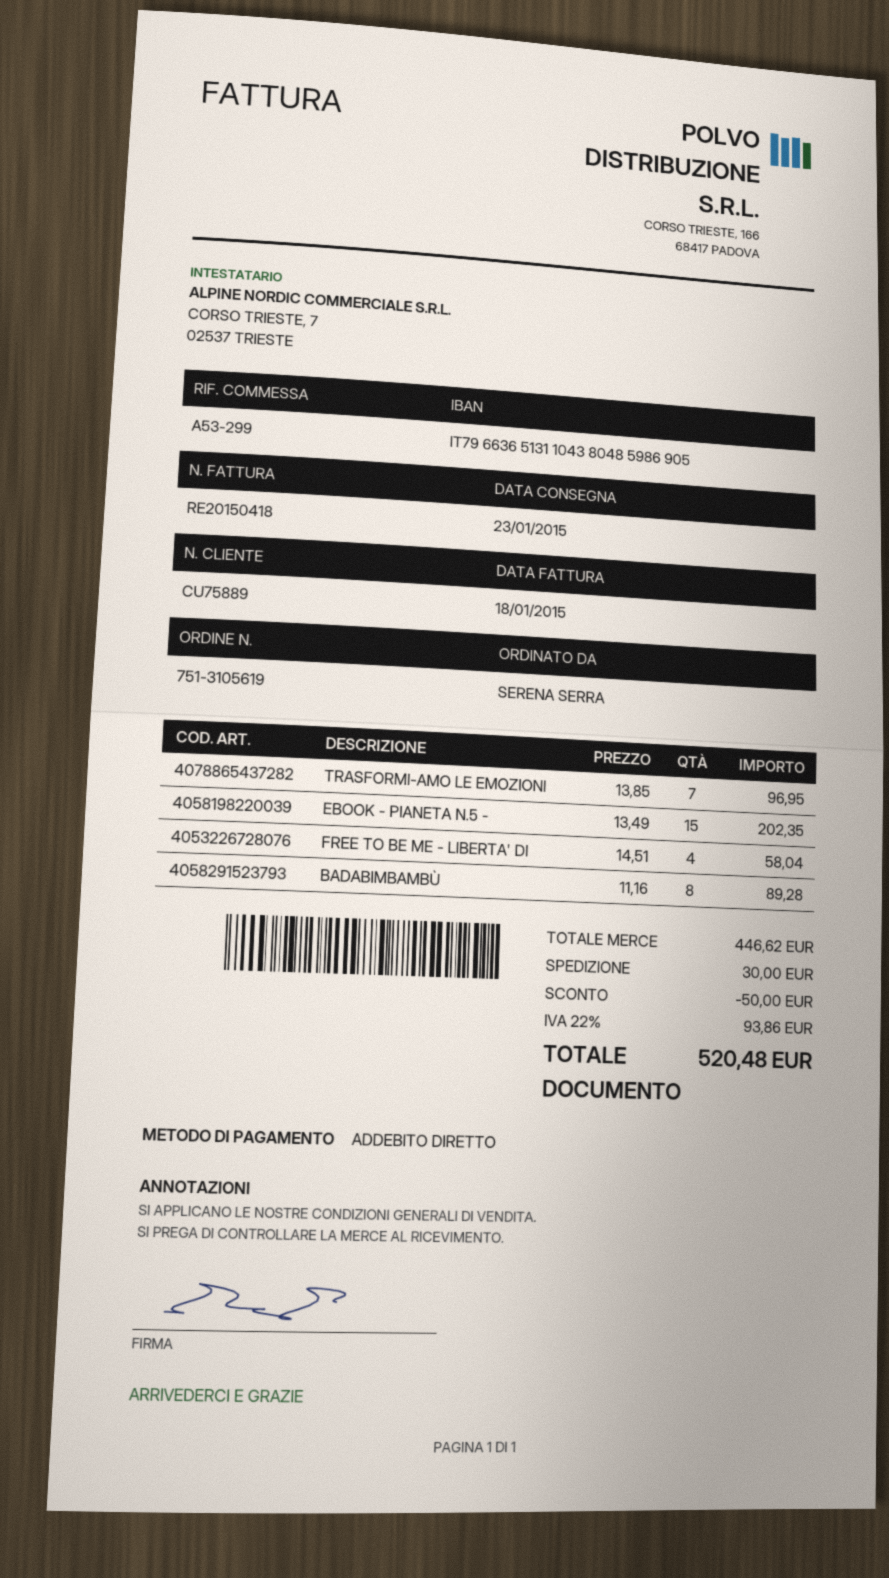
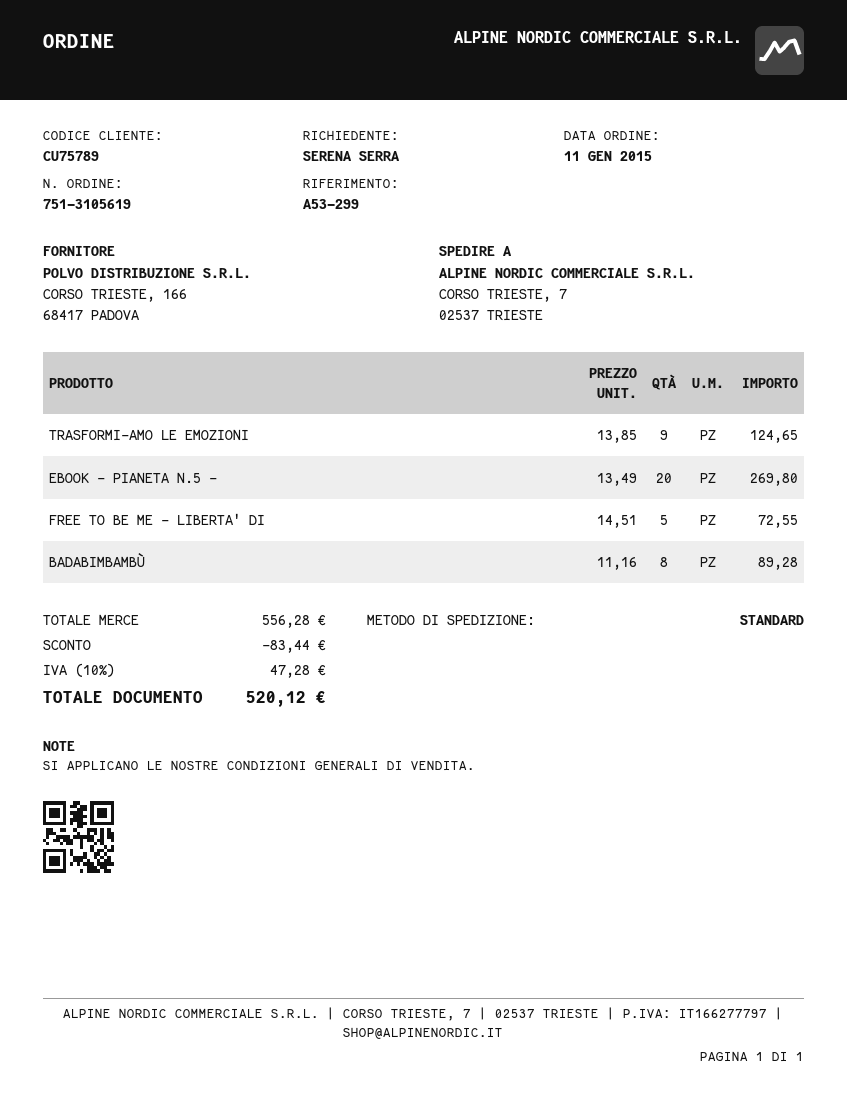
customer number: CU75889 -> CU75789
TRASFORMI-AMO LE EMOZIONI: 7 x 13.85 = 96.95 -> 9 x 13.85 = 124.65
EBOOK - PIANETA N.5 -: 15 x 13.49 = 202.35 -> 20 x 13.49 = 269.80
FREE TO BE ME - LIBERTA' DI: 4 x 14.51 = 58.04 -> 5 x 14.51 = 72.55
subtotal: 446.62 -> 556.28
discount: 50.00 -> 83.44
shipping: 30.00 -> none
tax: 22% = 93.86 -> 10% = 47.28
total: 520.48 -> 520.12

